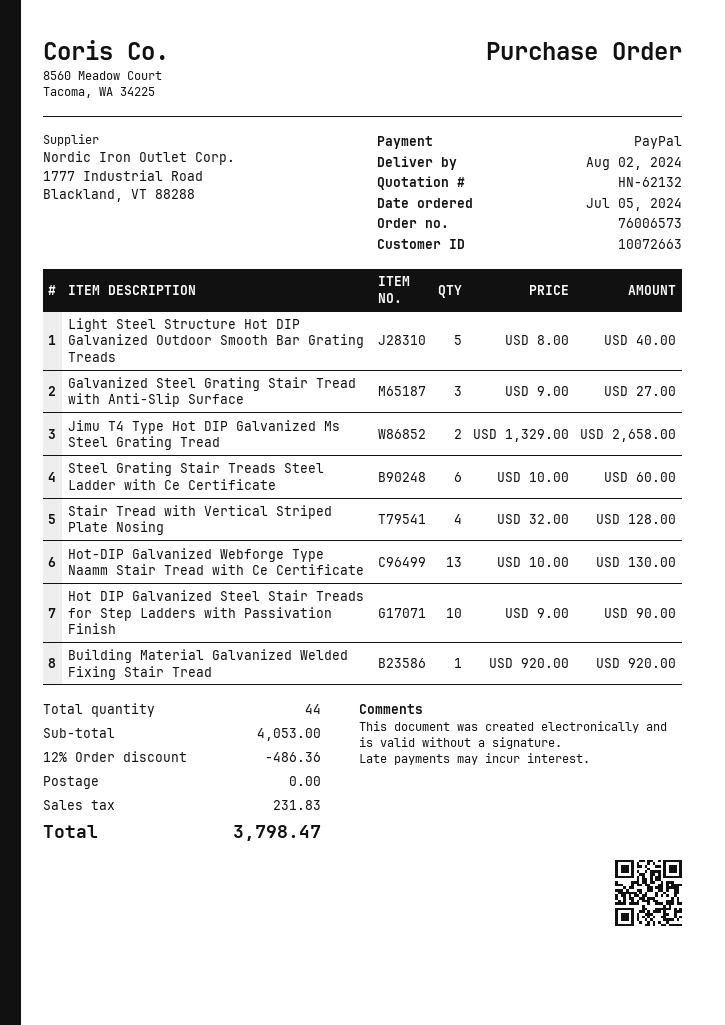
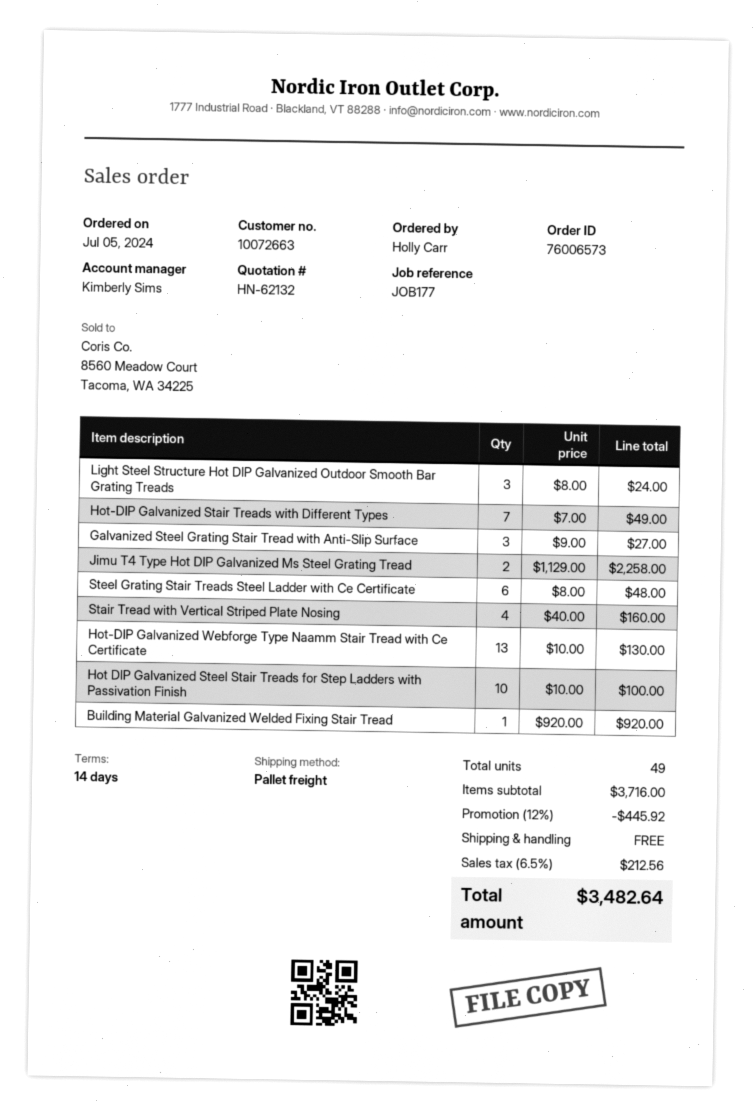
Light Steel Structure Hot DIP Galvanized Outdoor Smooth Bar Grating Treads: 5 x 8.00 = 40.00 -> 3 x 8.00 = 24.00
Jimu T4 Type Hot DIP Galvanized Ms Steel Grating Tread: 2 x 1329.00 = 2658.00 -> 2 x 1129.00 = 2258.00
Steel Grating Stair Treads Steel Ladder with Ce Certificate: 6 x 10.00 = 60.00 -> 6 x 8.00 = 48.00
Stair Tread with Vertical Striped Plate Nosing: 4 x 32.00 = 128.00 -> 4 x 40.00 = 160.00
Hot DIP Galvanized Steel Stair Treads for Step Ladders with Passivation Finish: 10 x 9.00 = 90.00 -> 10 x 10.00 = 100.00
Hot-DIP Galvanized Stair Treads with Different Types: none -> 7 x 7.00 = 49.00
total quantity: 44 -> 49
subtotal: 4053.00 -> 3716.00
discount: 12% = 486.36 -> 12% = 445.92
tax: 231.83 -> 212.56
total: 3798.47 -> 3482.64

